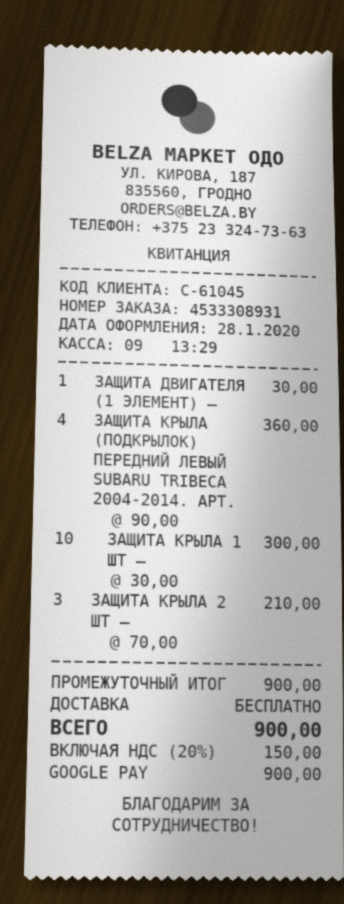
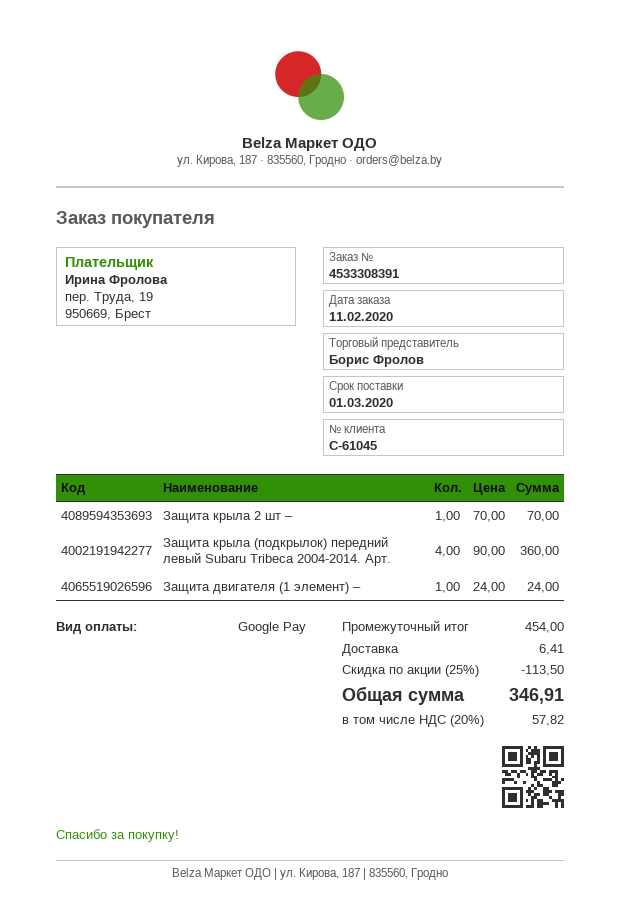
order number: 4533308931 -> 4533308391
order date: 2020-01-28 -> 2020-02-11
ЗАЩИТА ДВИГАТЕЛЯ (1 ЭЛЕМЕНТ) –: 1 x 30.00 = 30.00 -> 1 x 24.00 = 24.00
ЗАЩИТА КРЫЛА 1 ШТ –: 10 x 30.00 = 300.00 -> none
ЗАЩИТА КРЫЛА 2 ШТ –: 3 x 70.00 = 210.00 -> 1 x 70.00 = 70.00
subtotal: 900.00 -> 454.00
discount: none -> 25% = 113.50
shipping: 0.00 -> 6.41
tax: 20% = 150.00 -> 20% = 57.82
total: 900.00 -> 346.91

